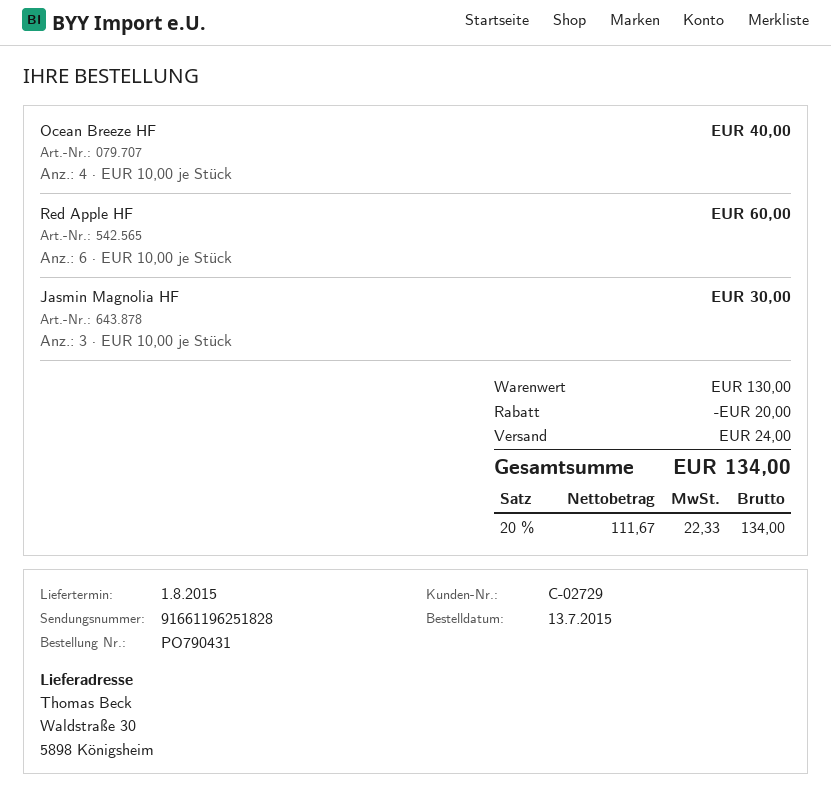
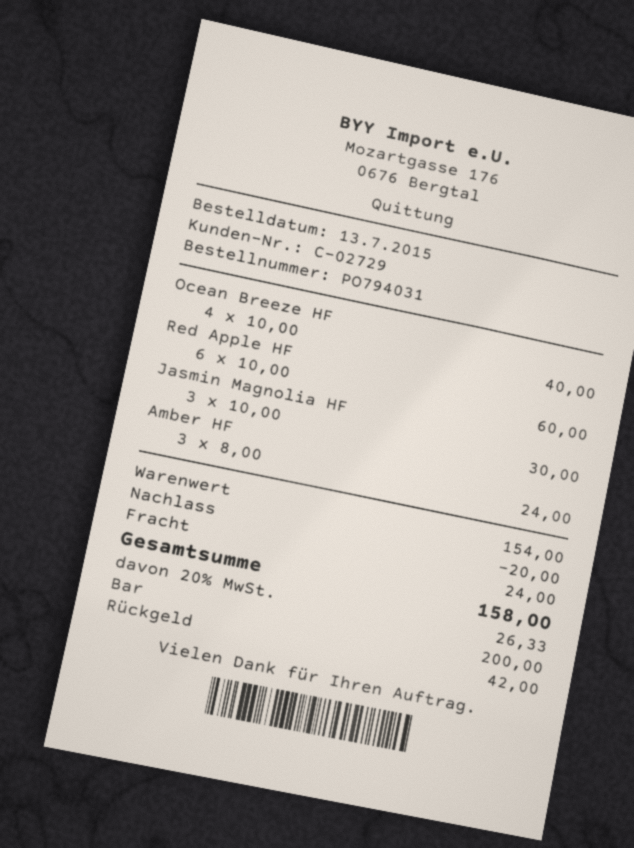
order number: PO790431 -> PO794031
Amber HF: none -> 3 x 8.00 = 24.00
subtotal: 130.00 -> 154.00
tax: 20% = 22.33 -> 20% = 26.33
total: 134.00 -> 158.00

